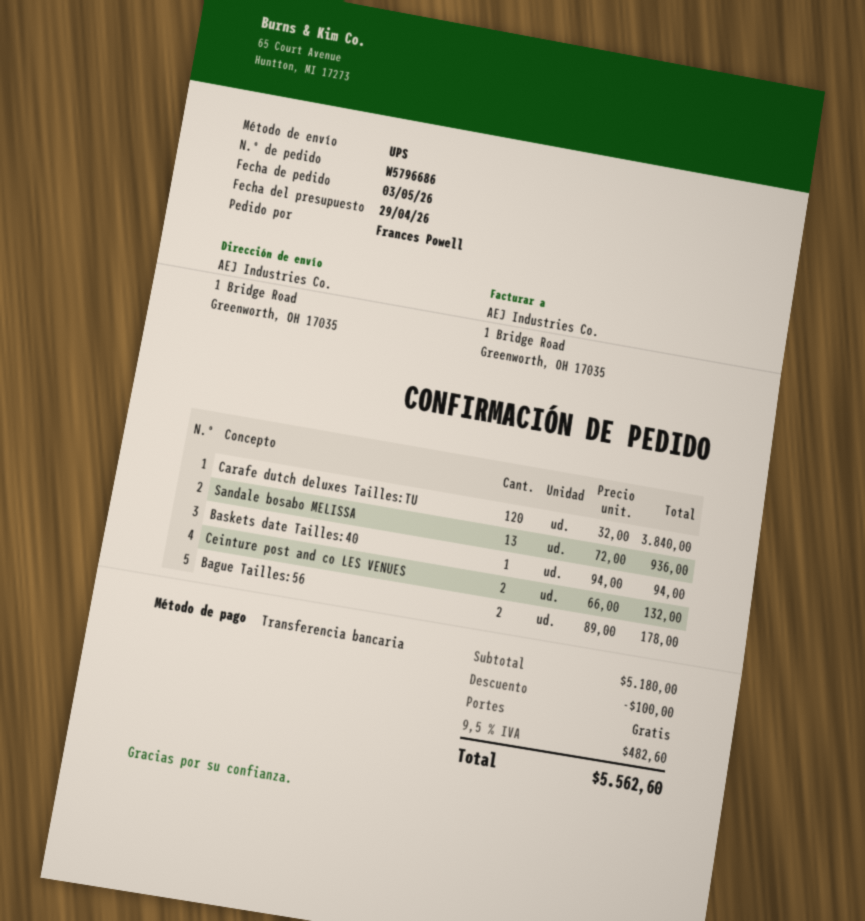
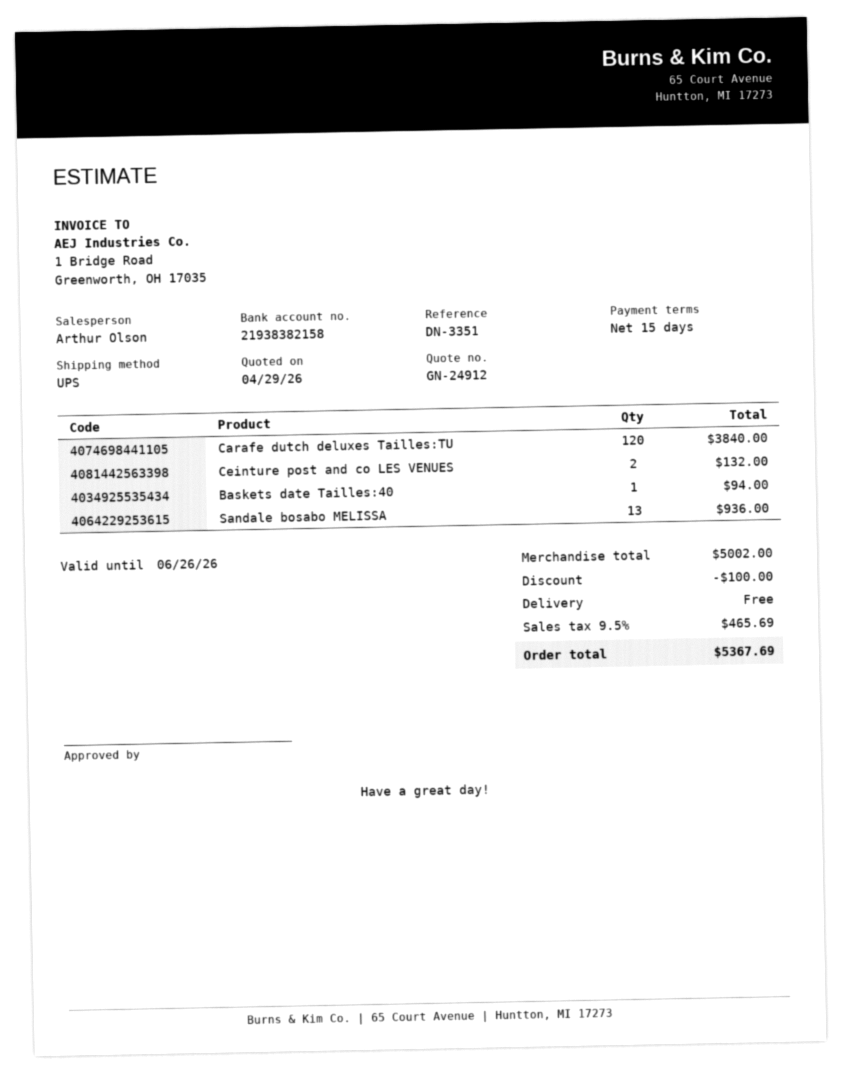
Bague Tailles:56: 2 for 178.00 -> none
subtotal: 5180.00 -> 5002.00
tax: 9.5% = 482.60 -> 9.5% = 465.69
total: 5562.60 -> 5367.69

